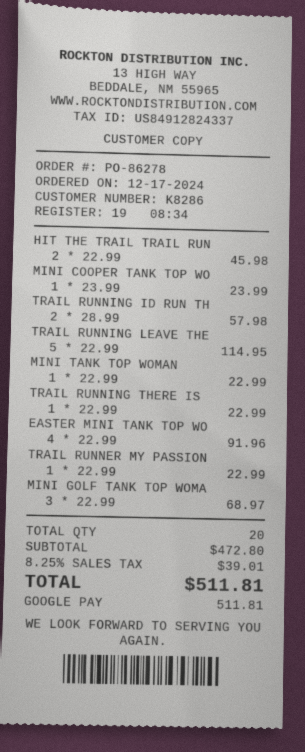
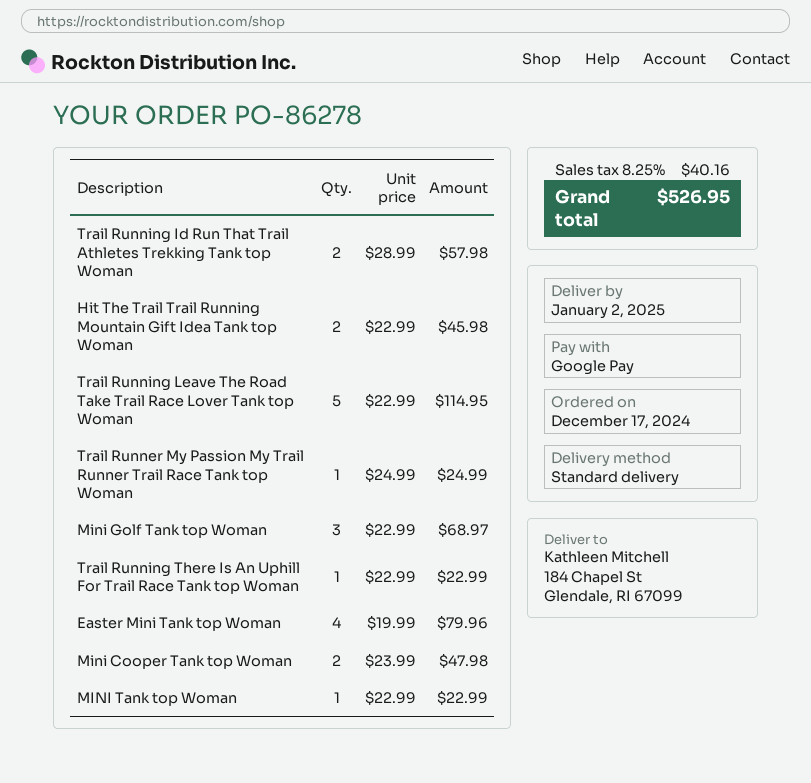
MINI COOPER TANK TOP WO: 1 x 23.99 = 23.99 -> 2 x 23.99 = 47.98
EASTER MINI TANK TOP WO: 4 x 22.99 = 91.96 -> 4 x 19.99 = 79.96
TRAIL RUNNER MY PASSION: 1 x 22.99 = 22.99 -> 1 x 24.99 = 24.99
tax: 8.25% = 39.01 -> 8.25% = 40.16
total: 511.81 -> 526.95

